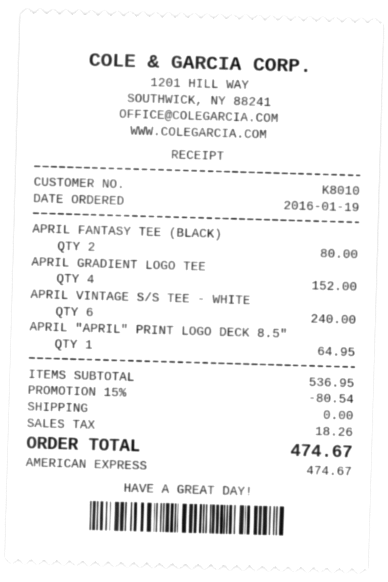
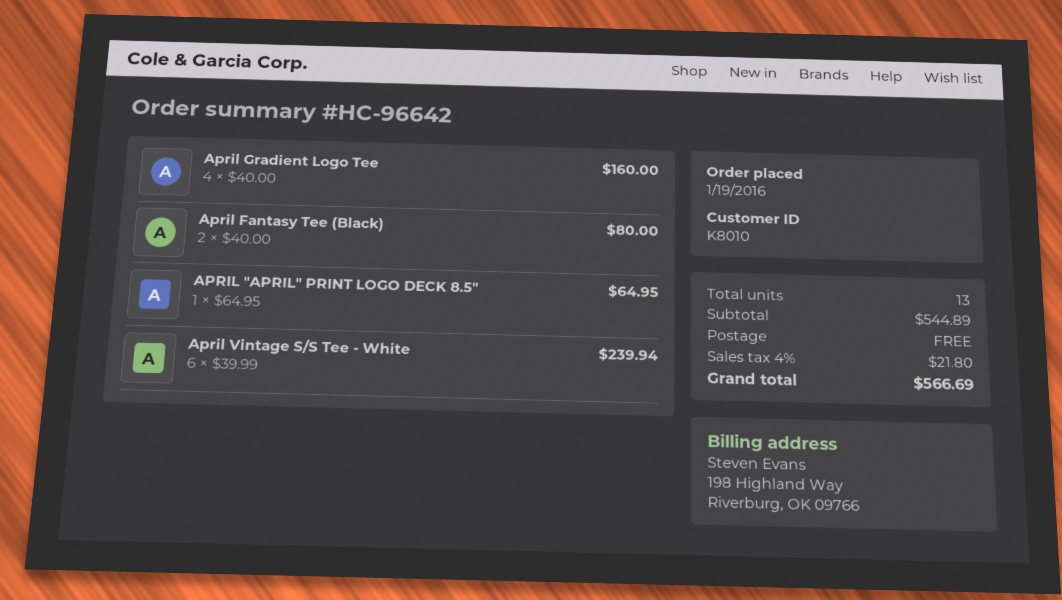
APRIL GRADIENT LOGO TEE: 4 for 152.00 -> 4 for 160.00
APRIL VINTAGE S/S TEE - WHITE: 6 for 240.00 -> 6 for 239.94
subtotal: 536.95 -> 544.89
discount: 15% = 80.54 -> none
tax: 18.26 -> 21.80
total: 474.67 -> 566.69

